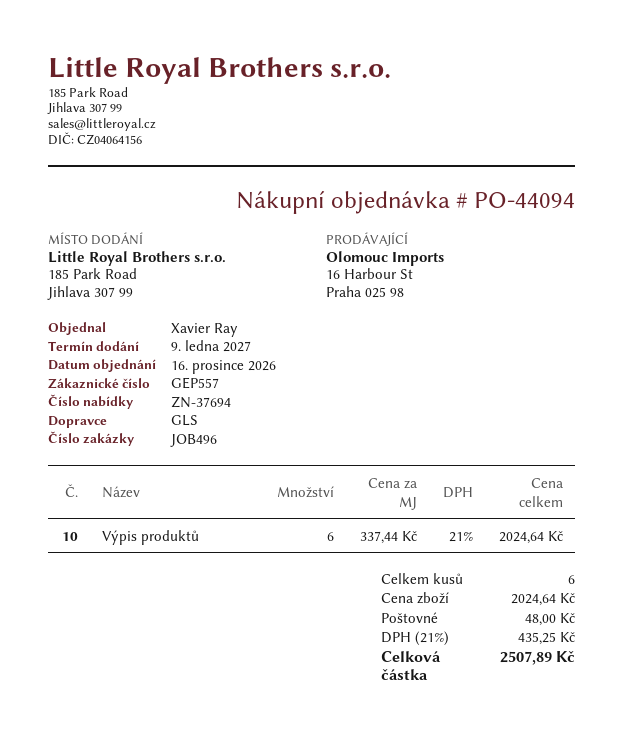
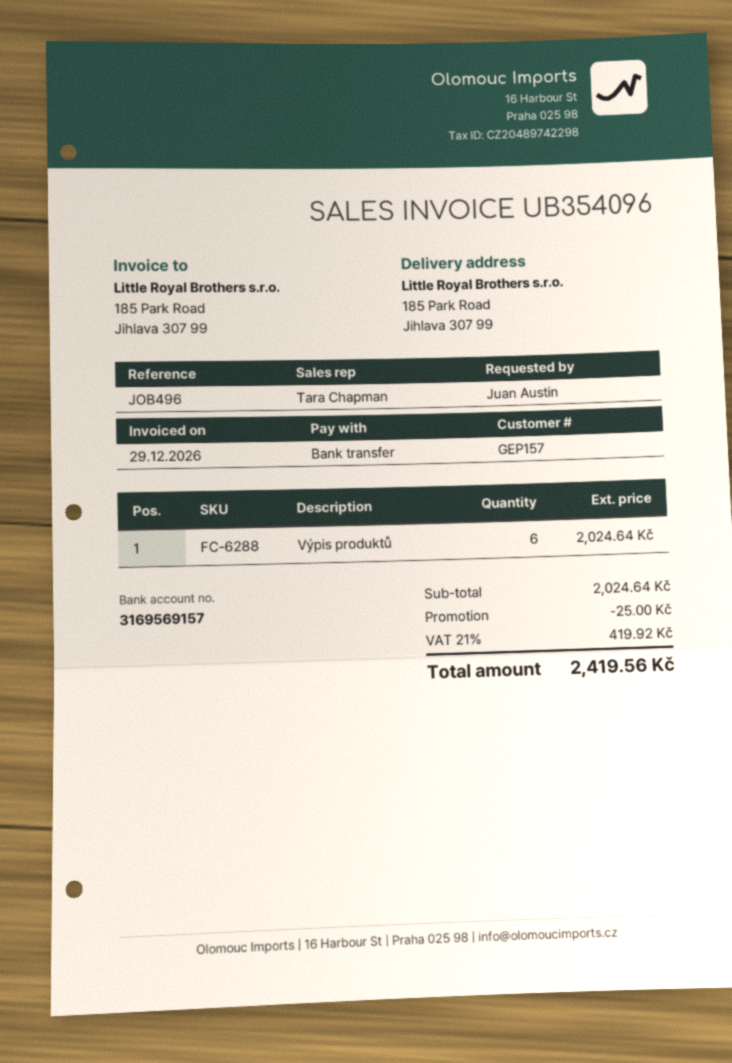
customer number: GEP557 -> GEP157
ordered by: Xavier Ray -> Juan Austin
discount: none -> 25.00
shipping: 48.00 -> none
tax: 21% = 435.25 -> 21% = 419.92
total: 2507.89 -> 2419.56

